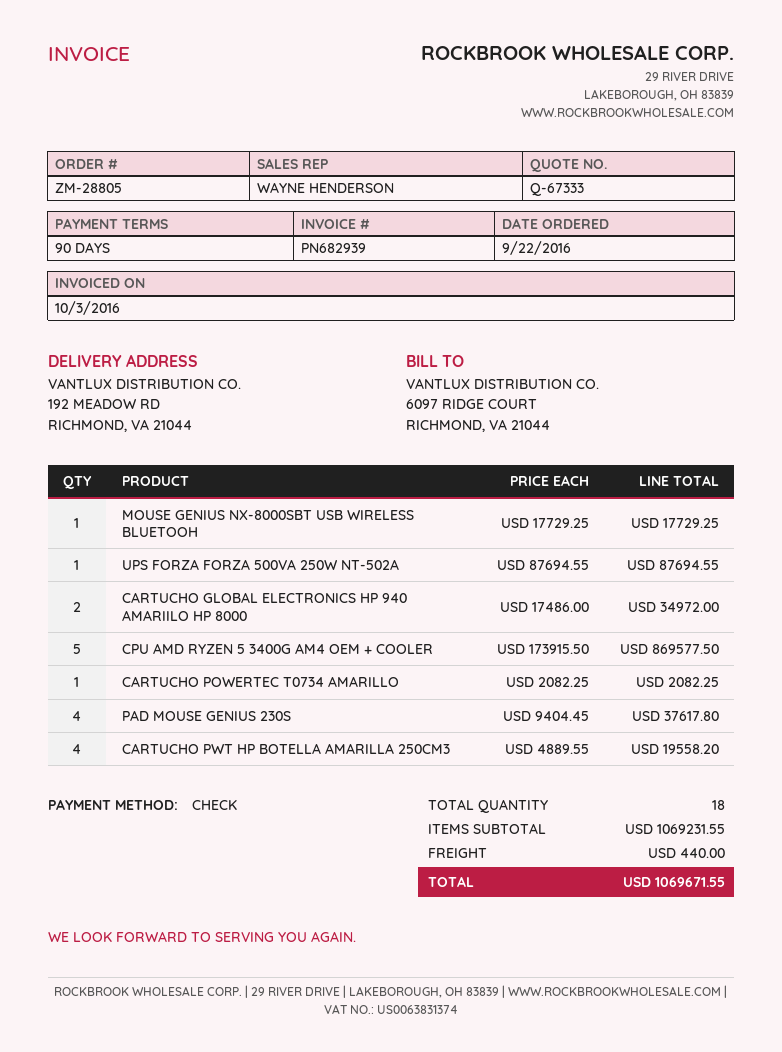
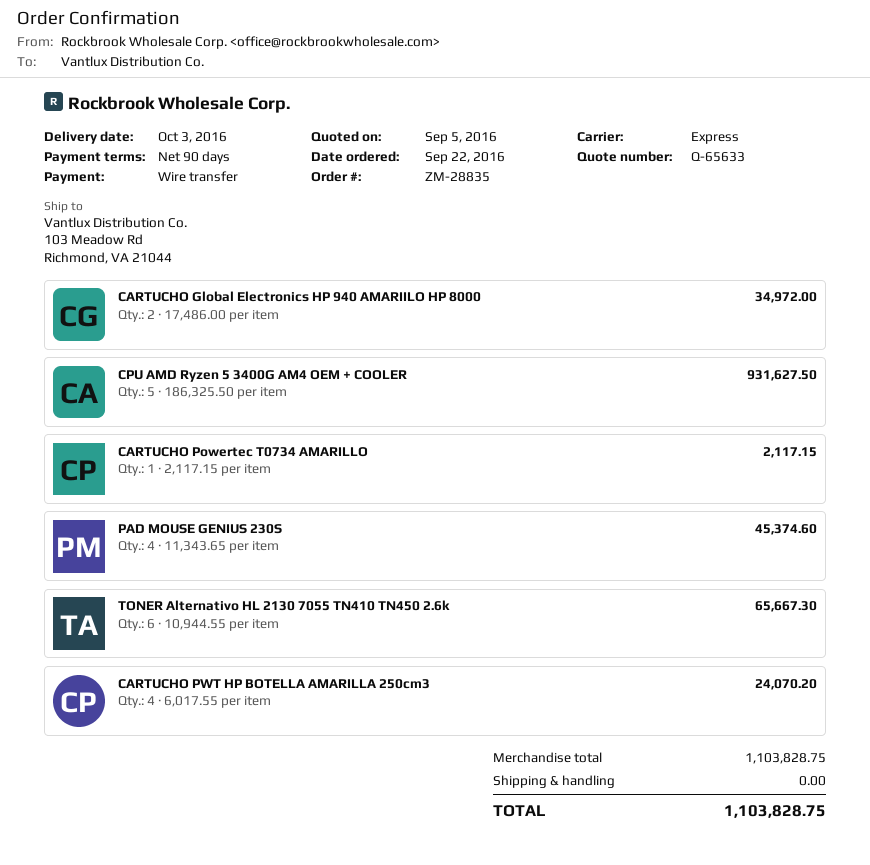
quote number: Q-67333 -> Q-65633
order number: ZM-28805 -> ZM-28835
payment method: cheque -> bank transfer
ship to: 192 MEADOW RD, RICHMOND, VA 21044 -> 103 Meadow Rd, Richmond, VA 21044
MOUSE GENIUS NX-8000SBT USB WIRELESS BLUETOOH: 1 x 17729.25 = 17729.25 -> none
UPS FORZA FORZA 500VA 250W NT-502A: 1 x 87694.55 = 87694.55 -> none
CPU AMD RYZEN 5 3400G AM4 OEM + COOLER: 5 x 173915.50 = 869577.50 -> 5 x 186325.50 = 931627.50
CARTUCHO POWERTEC T0734 AMARILLO: 1 x 2082.25 = 2082.25 -> 1 x 2117.15 = 2117.15
PAD MOUSE GENIUS 230S: 4 x 9404.45 = 37617.80 -> 4 x 11343.65 = 45374.60
CARTUCHO PWT HP BOTELLA AMARILLA 250CM3: 4 x 4889.55 = 19558.20 -> 4 x 6017.55 = 24070.20
TONER Alternativo HL 2130 7055 TN410 TN450 2.6k: none -> 6 x 10944.55 = 65667.30
subtotal: 1069231.55 -> 1103828.75
shipping: 440.00 -> 0.00
total: 1069671.55 -> 1103828.75

